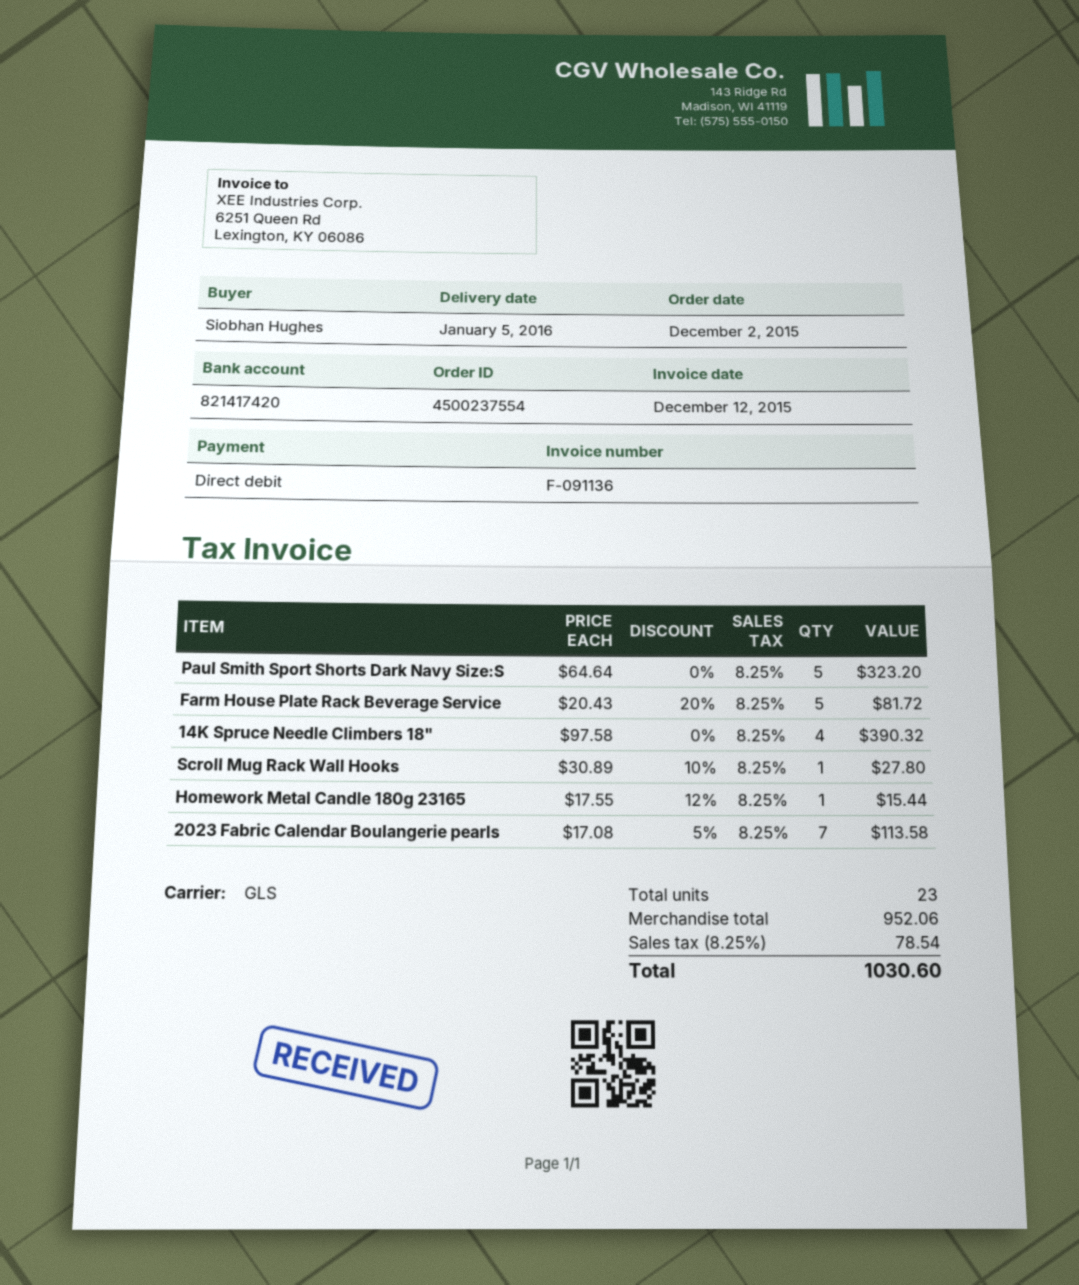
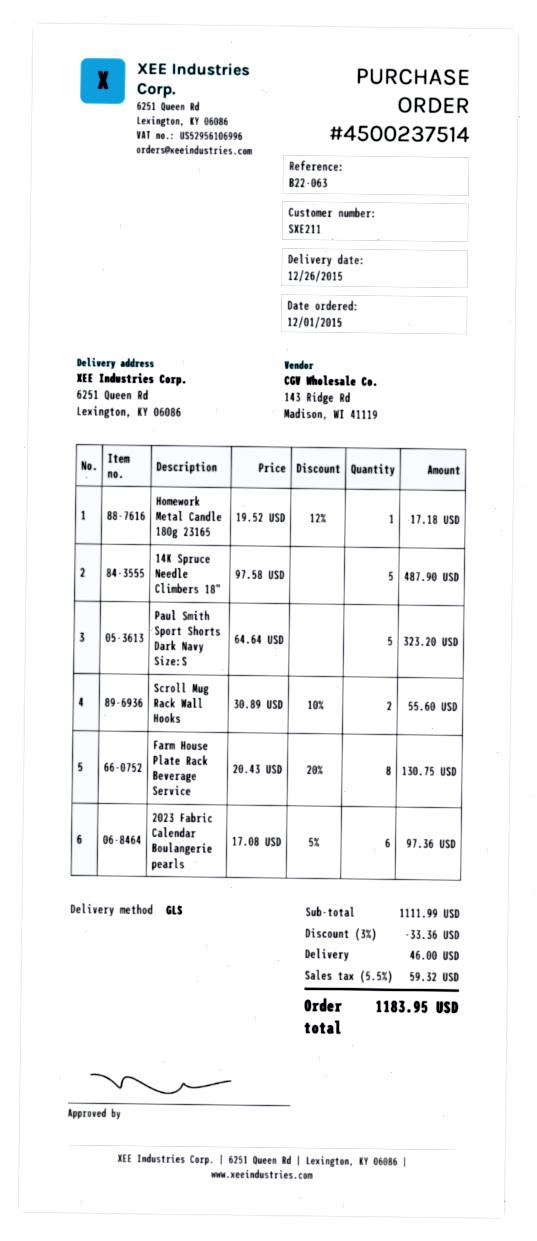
order number: 4500237554 -> 4500237514
order date: 2015-12-02 -> 2015-12-01
delivery date: 2016-01-05 -> 2015-12-26
Farm House Plate Rack Beverage Service: 5 x 20.43 - 20% = 81.72 -> 8 x 20.43 - 20% = 130.75
14K Spruce Needle Climbers 18": 4 x 97.58 = 390.32 -> 5 x 97.58 = 487.90
Scroll Mug Rack Wall Hooks: 1 x 30.89 - 10% = 27.80 -> 2 x 30.89 - 10% = 55.60
Homework Metal Candle 180g 23165: 1 x 17.55 - 12% = 15.44 -> 1 x 19.52 - 12% = 17.18
2023 Fabric Calendar Boulangerie pearls: 7 x 17.08 - 5% = 113.58 -> 6 x 17.08 - 5% = 97.36
subtotal: 952.06 -> 1111.99
discount: none -> 3% = 33.36
shipping: none -> 46.00
tax: 8.25% = 78.54 -> 5.5% = 59.32
total: 1030.60 -> 1183.95

